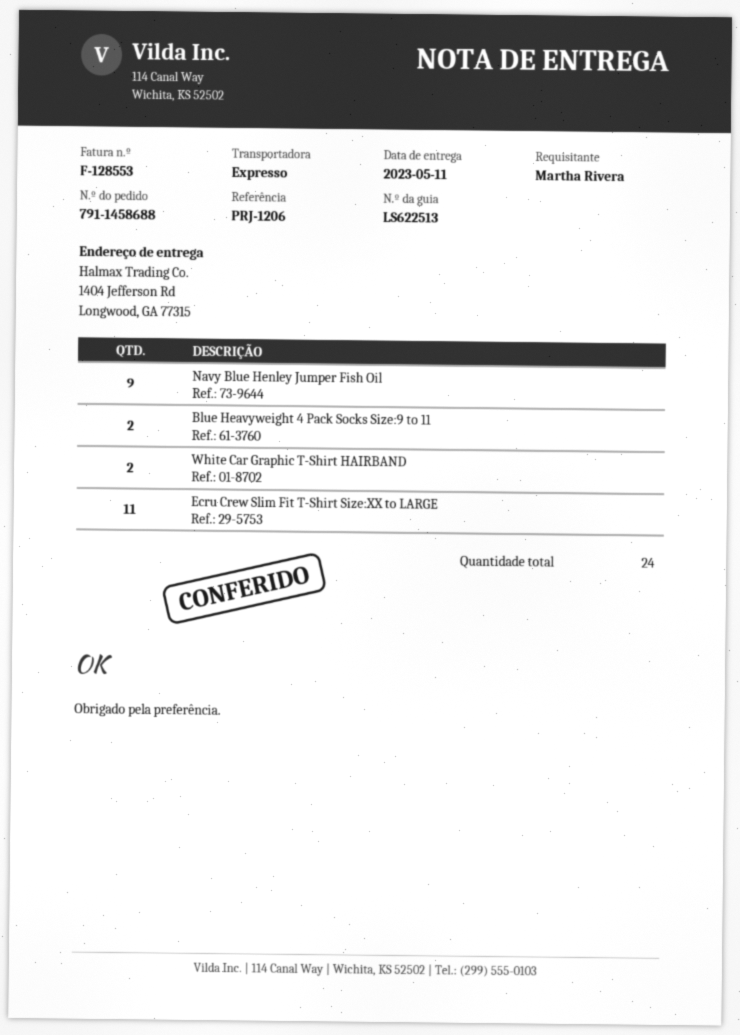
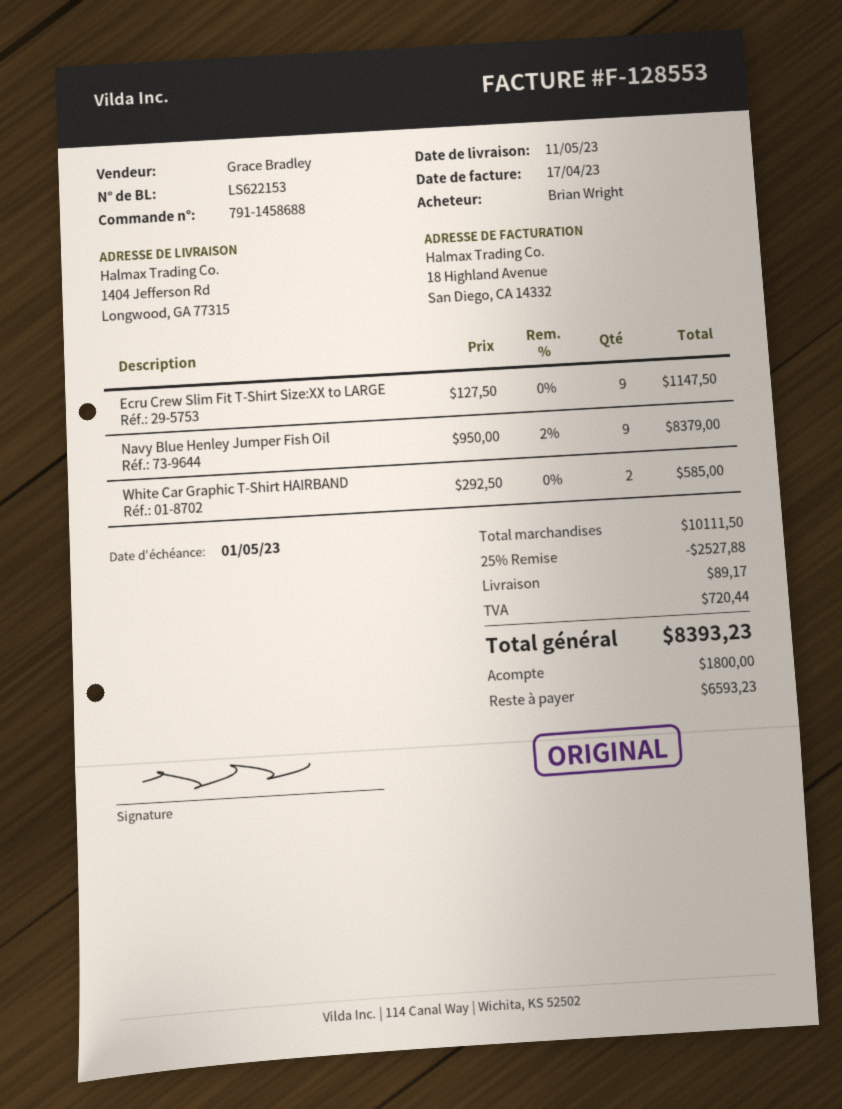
delivery note number: LS622513 -> LS622153
ordered by: Martha Rivera -> Brian Wright
Blue Heavyweight 4 Pack Socks Size:9 to 11: 2 -> none
Ecru Crew Slim Fit T-Shirt Size:XX to LARGE: 11 -> 9

